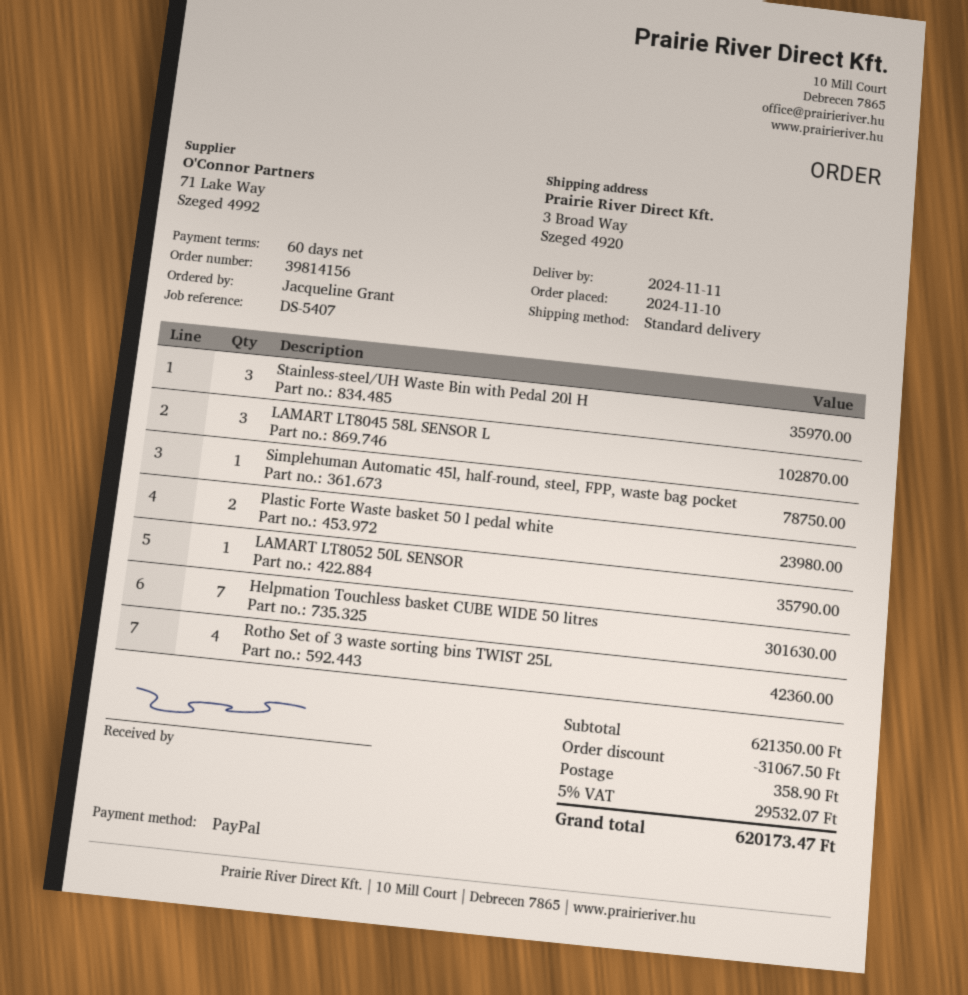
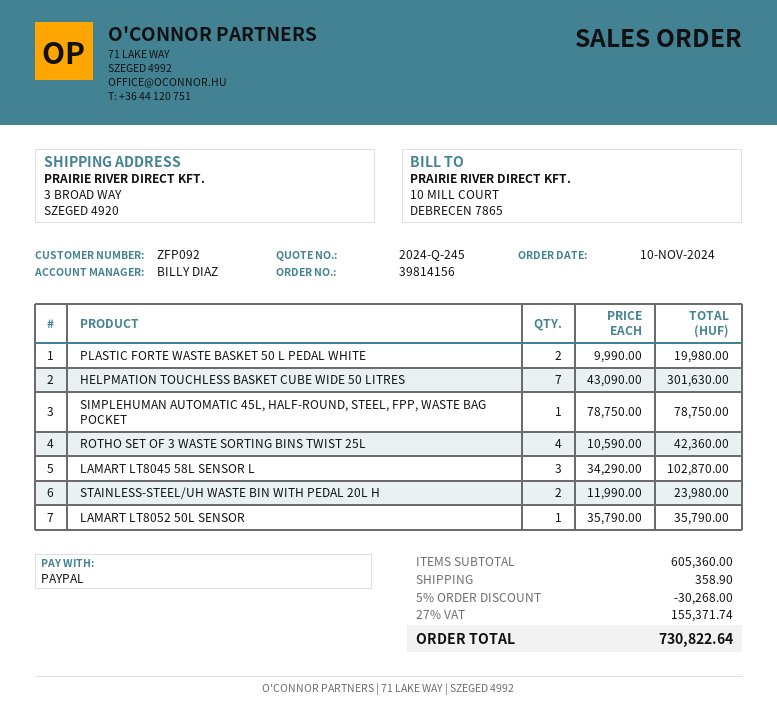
Stainless-steel/UH Waste Bin with Pedal 20l H: 3 for 35970.00 -> 2 for 23980.00
Plastic Forte Waste basket 50 l pedal white: 2 for 23980.00 -> 2 for 19980.00
subtotal: 621350.00 -> 605360.00
discount: 31067.50 -> 30268.00
tax: 5% = 29532.07 -> 27% = 155371.74
total: 620173.47 -> 730822.64

